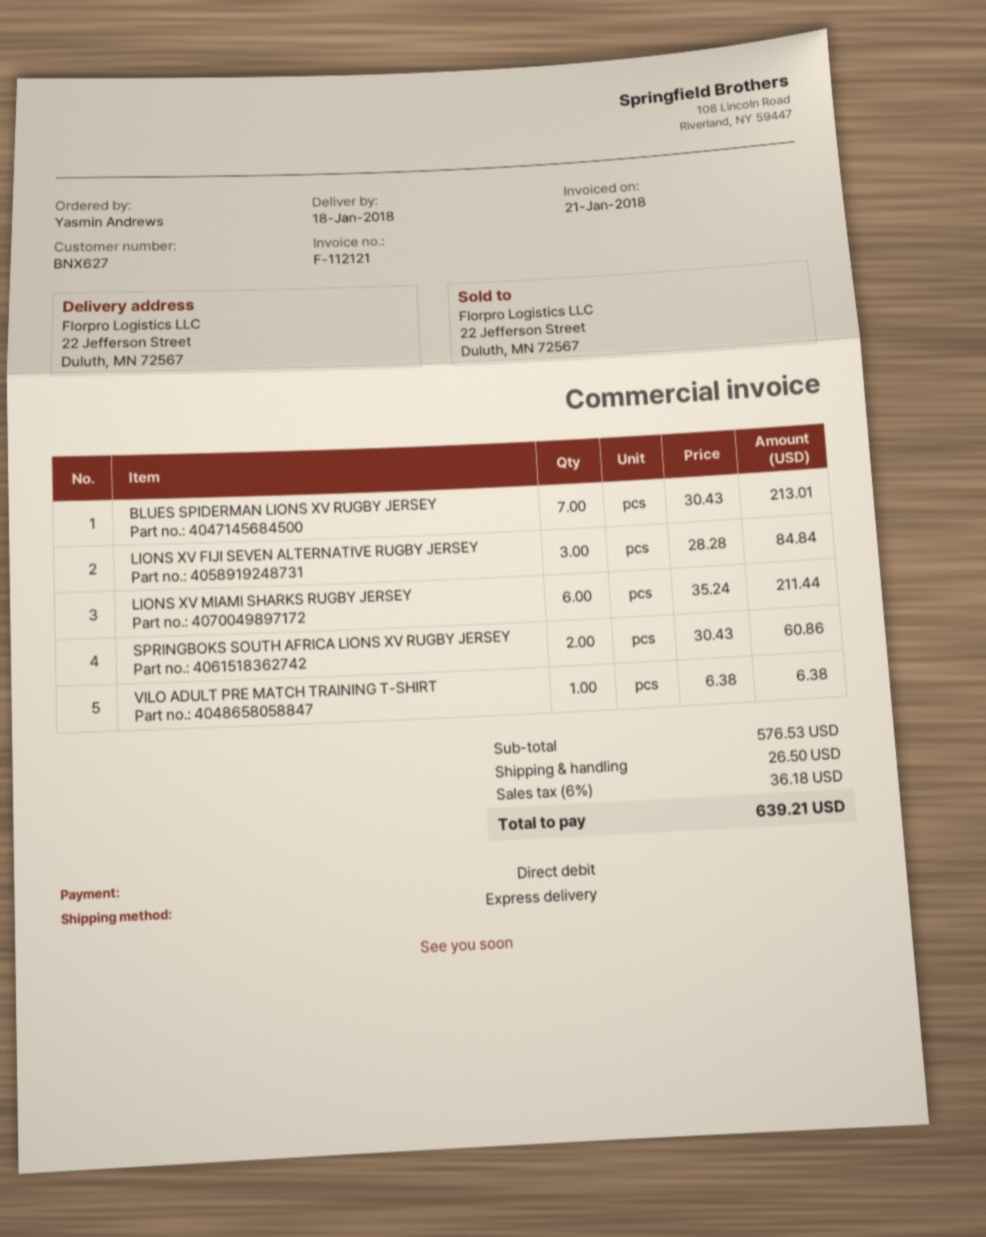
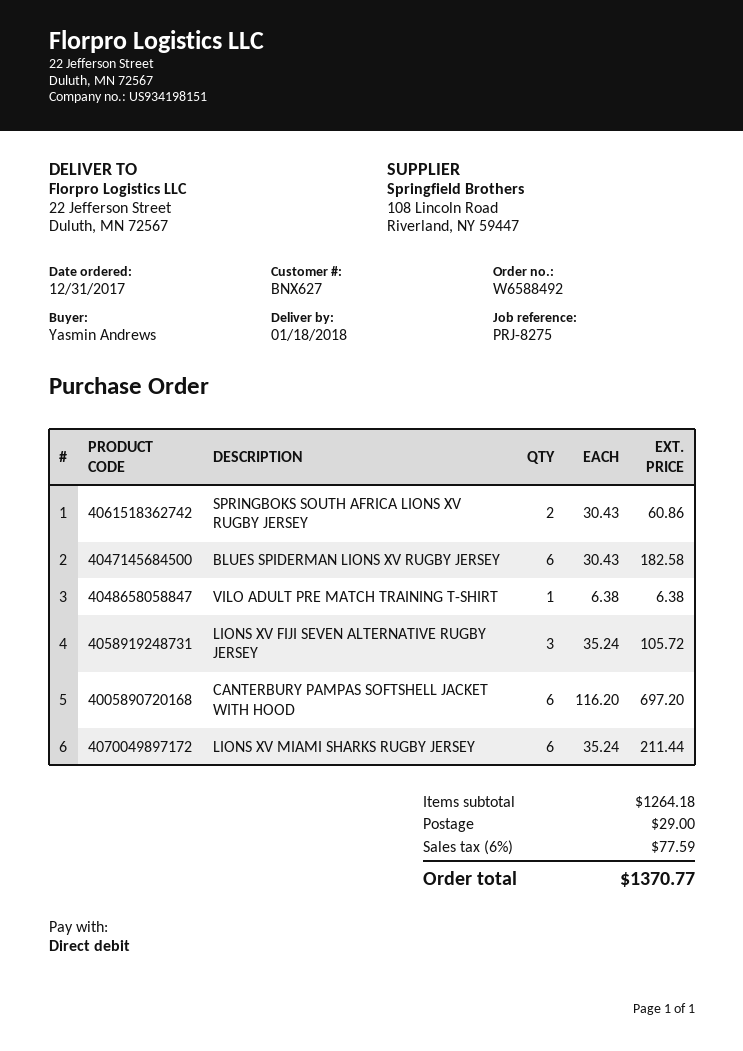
BLUES SPIDERMAN LIONS XV RUGBY JERSEY: 7 x 30.43 = 213.01 -> 6 x 30.43 = 182.58
LIONS XV FIJI SEVEN ALTERNATIVE RUGBY JERSEY: 3 x 28.28 = 84.84 -> 3 x 35.24 = 105.72
CANTERBURY PAMPAS SOFTSHELL JACKET WITH HOOD: none -> 6 x 116.20 = 697.20
subtotal: 576.53 -> 1264.18
shipping: 26.50 -> 29.00
tax: 6% = 36.18 -> 6% = 77.59
total: 639.21 -> 1370.77

